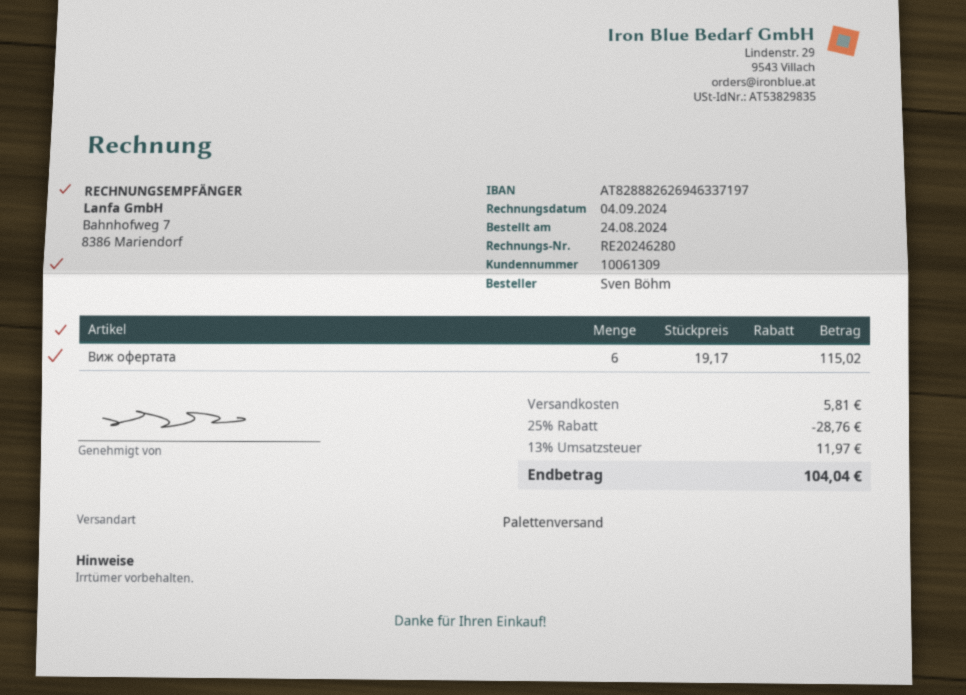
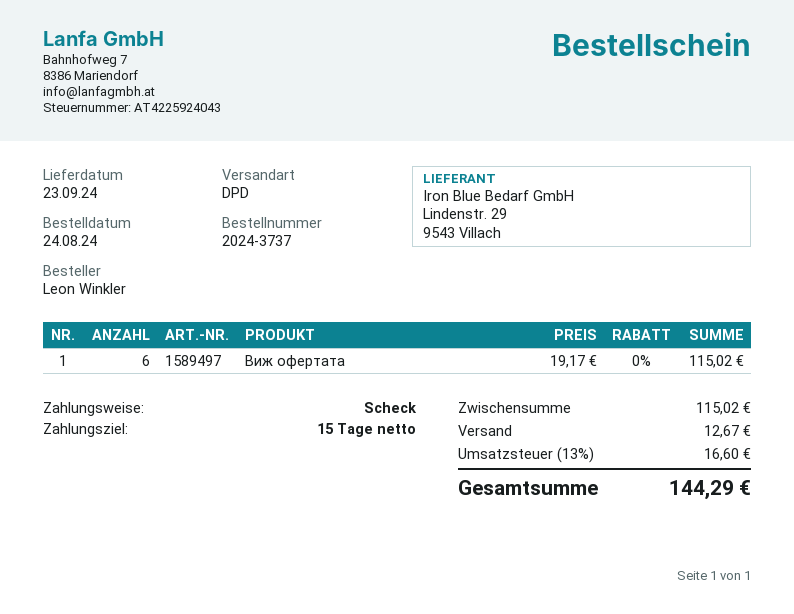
ordered by: Sven Böhm -> Leon Winkler
shipping method: pallet freight -> DPD
discount: 25% = 28.76 -> none
shipping: 5.81 -> 12.67
tax: 13% = 11.97 -> 13% = 16.60
total: 104.04 -> 144.29

